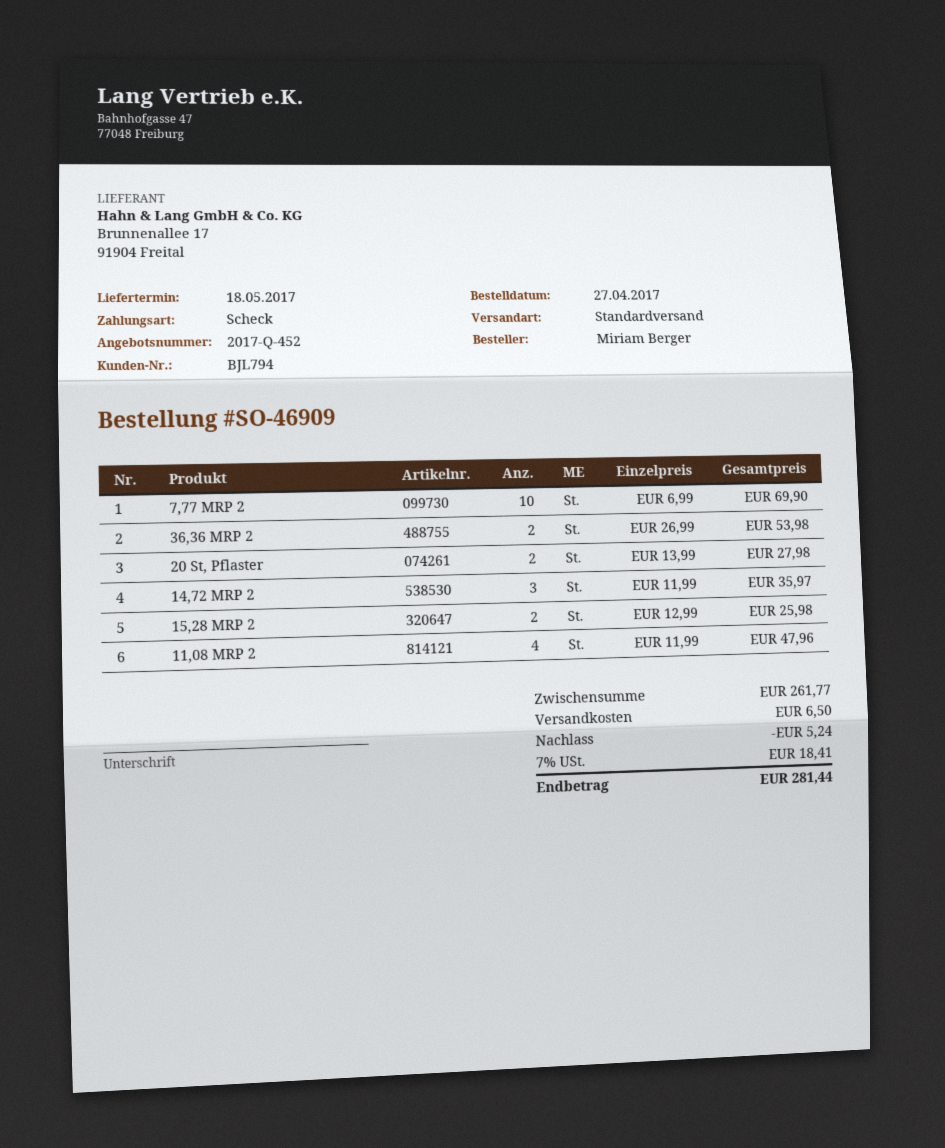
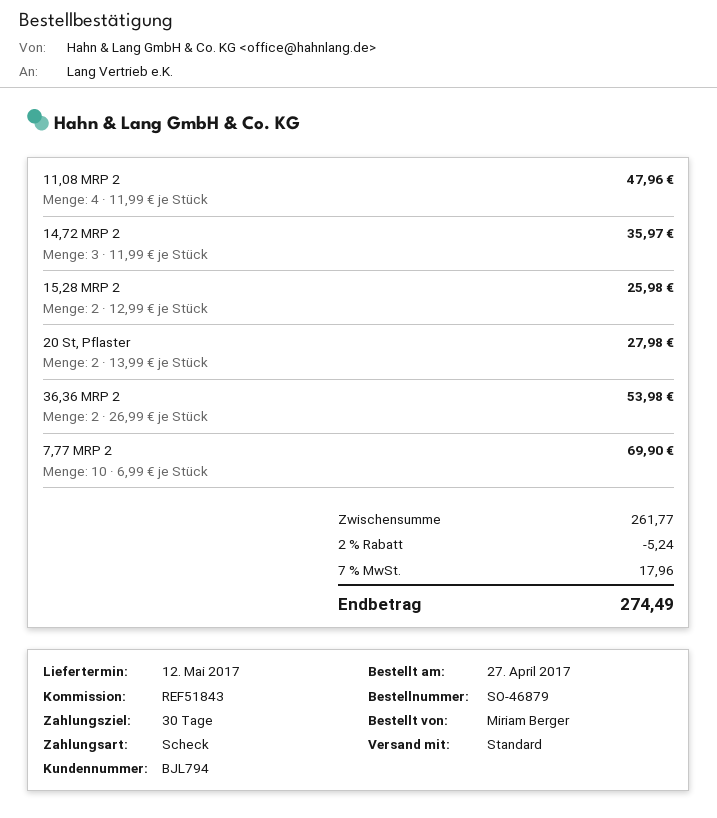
order number: SO-46909 -> SO-46879
delivery date: 2017-05-18 -> 2017-05-12
shipping: 6.50 -> none
tax: 7% = 18.41 -> 7% = 17.96
total: 281.44 -> 274.49

